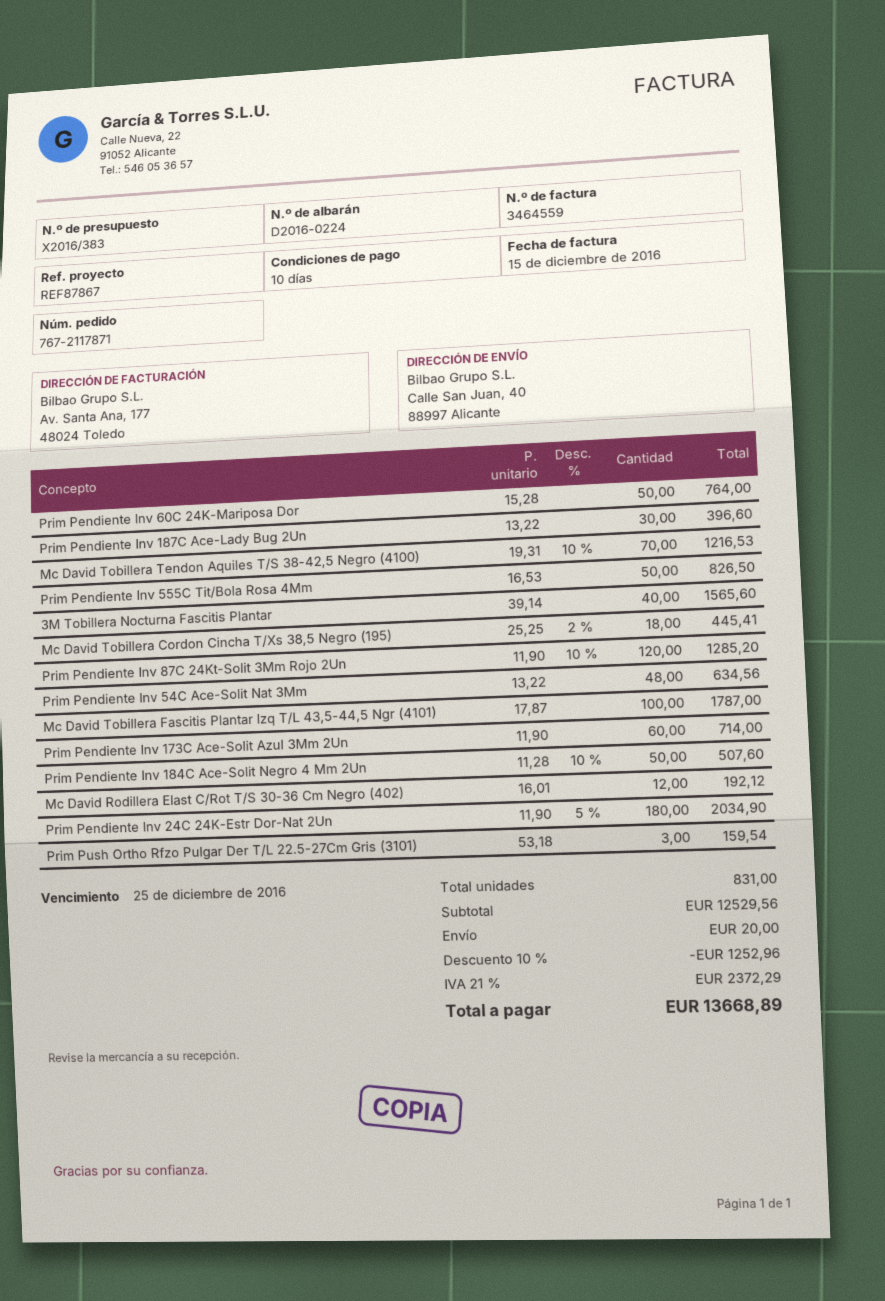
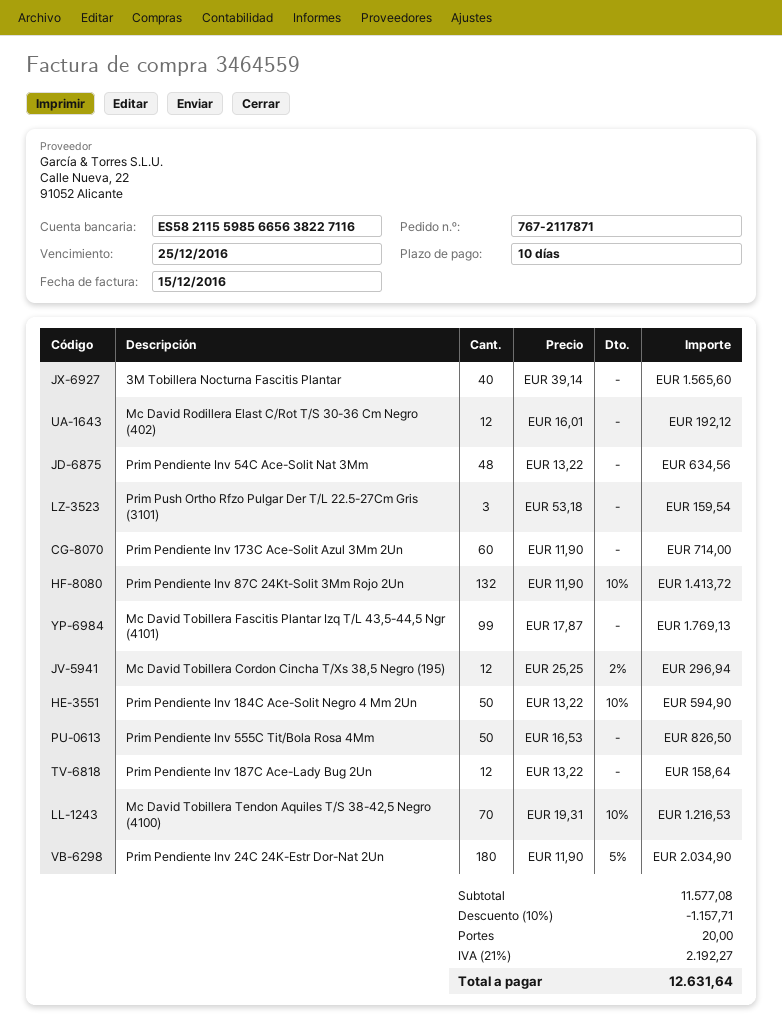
Prim Pendiente Inv 60C 24K-Mariposa Dor: 50 x 15.28 = 764.00 -> none
Prim Pendiente Inv 187C Ace-Lady Bug 2Un: 30 x 13.22 = 396.60 -> 12 x 13.22 = 158.64
Mc David Tobillera Cordon Cincha T/Xs 38,5 Negro (195): 18 x 25.25 - 2% = 445.41 -> 12 x 25.25 - 2% = 296.94
Prim Pendiente Inv 87C 24Kt-Solit 3Mm Rojo 2Un: 120 x 11.90 - 10% = 1285.20 -> 132 x 11.90 - 10% = 1413.72
Mc David Tobillera Fascitis Plantar Izq T/L 43,5-44,5 Ngr (4101): 100 x 17.87 = 1787.00 -> 99 x 17.87 = 1769.13
Prim Pendiente Inv 184C Ace-Solit Negro 4 Mm 2Un: 50 x 11.28 - 10% = 507.60 -> 50 x 13.22 - 10% = 594.90
subtotal: 12529.56 -> 11577.08
discount: 10% = 1252.96 -> 10% = 1157.71
tax: 21% = 2372.29 -> 21% = 2192.27
total: 13668.89 -> 12631.64

